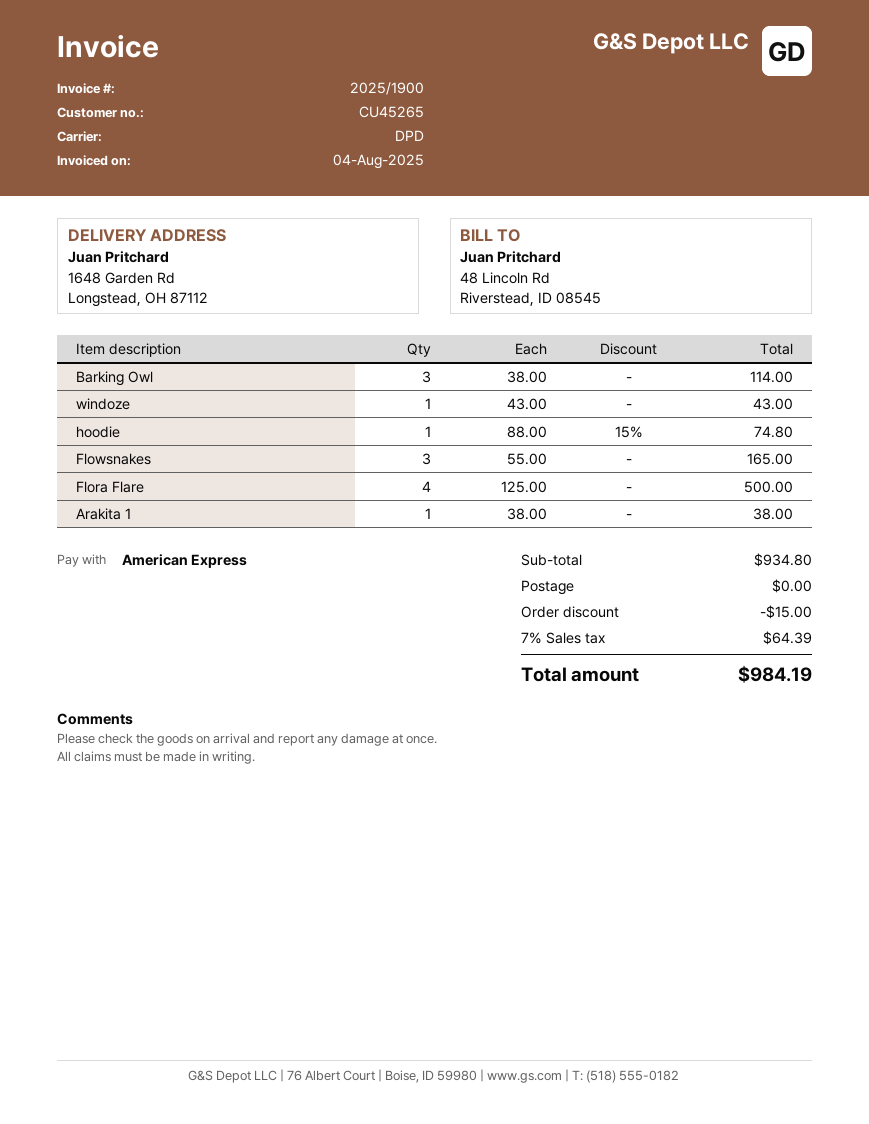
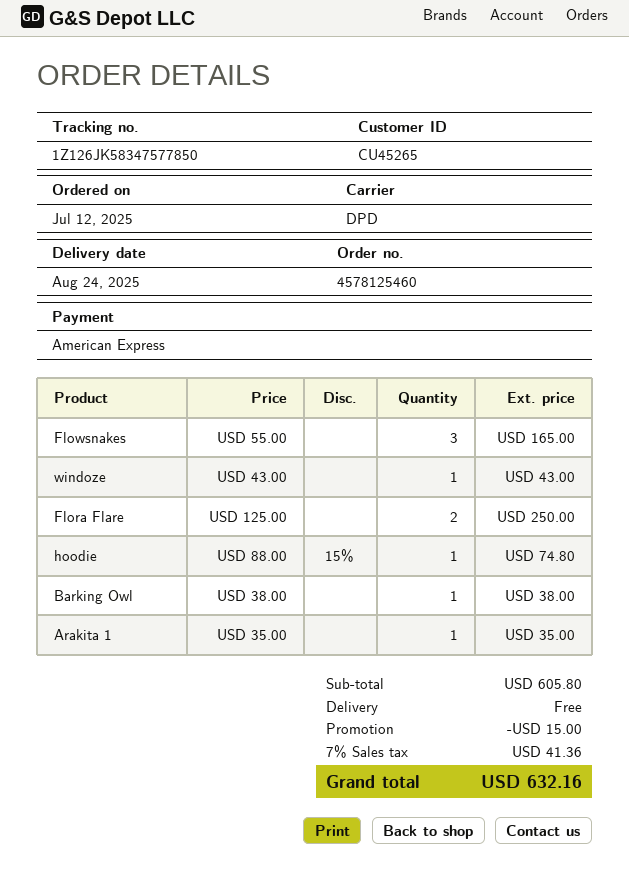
Barking Owl: 3 x 38.00 = 114.00 -> 1 x 38.00 = 38.00
Flora Flare: 4 x 125.00 = 500.00 -> 2 x 125.00 = 250.00
Arakita 1: 1 x 38.00 = 38.00 -> 1 x 35.00 = 35.00
subtotal: 934.80 -> 605.80
tax: 7% = 64.39 -> 7% = 41.36
total: 984.19 -> 632.16

